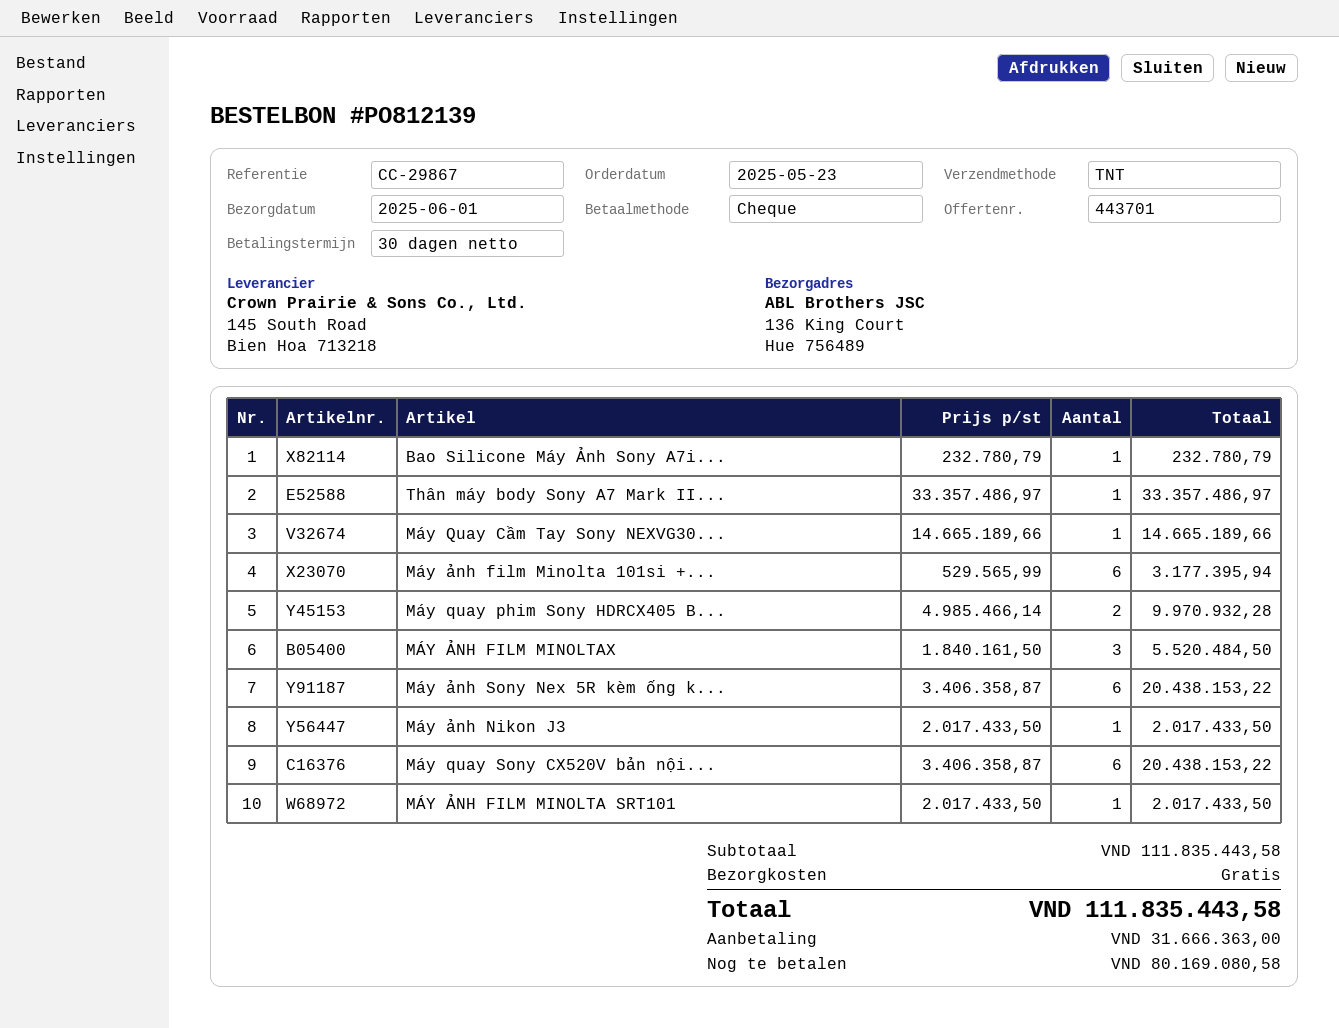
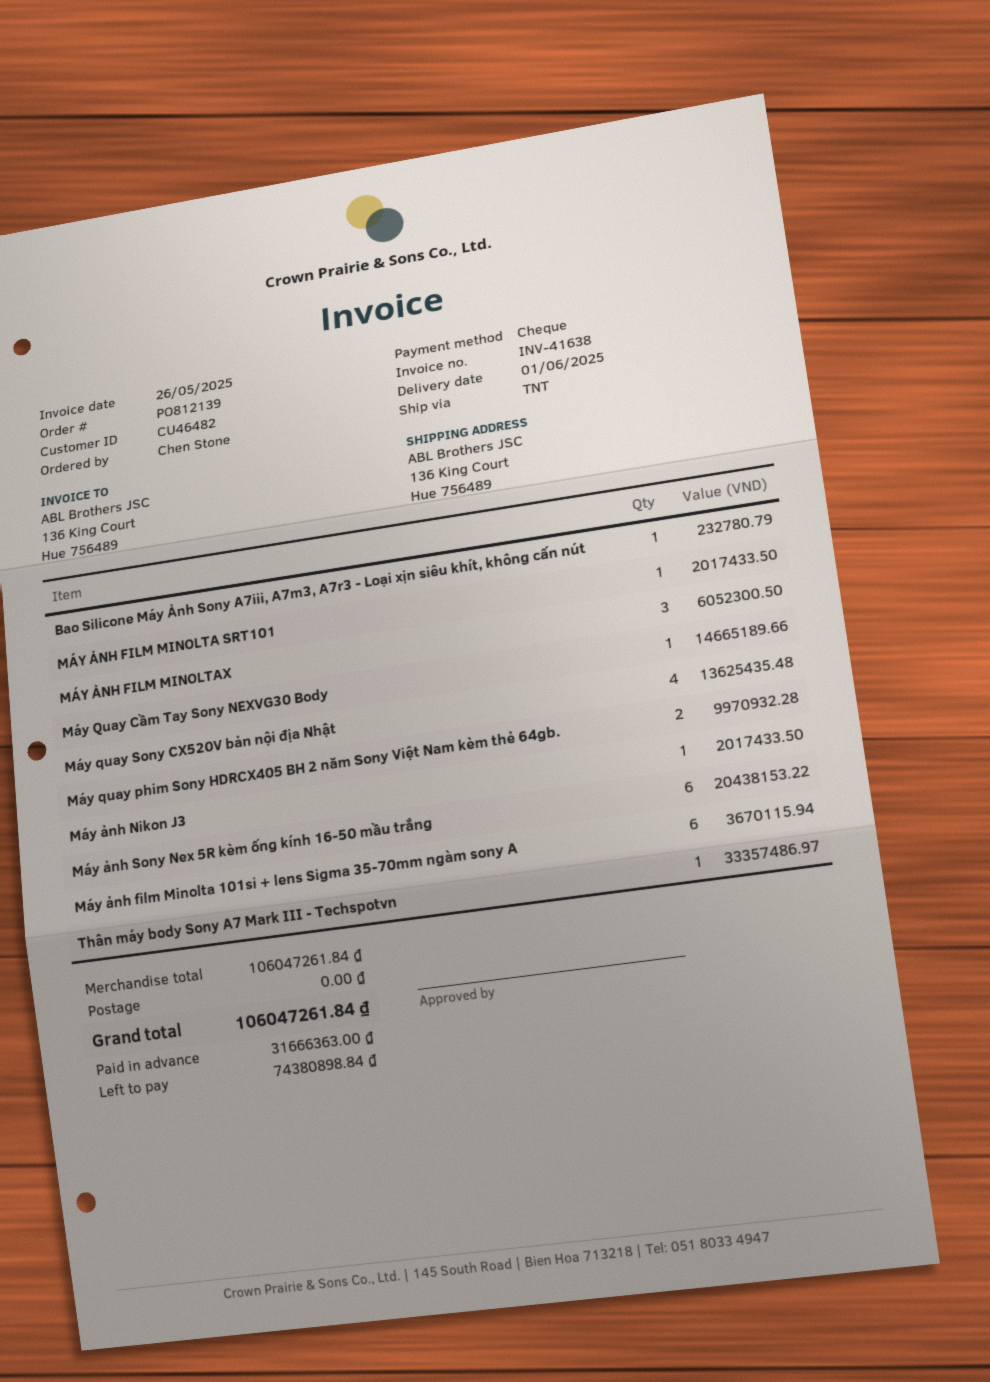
Máy ảnh film Minolta 101si +...: 6 for 3177395.94 -> 6 for 3670115.94
MÁY ẢNH FILM MINOLTAX: 3 for 5520484.50 -> 3 for 6052300.50
Máy quay Sony CX520V bản nội...: 6 for 20438153.22 -> 4 for 13625435.48
subtotal: 111835443.58 -> 106047261.84
total: 111835443.58 -> 106047261.84
balance: 80169080.58 -> 74380898.84

